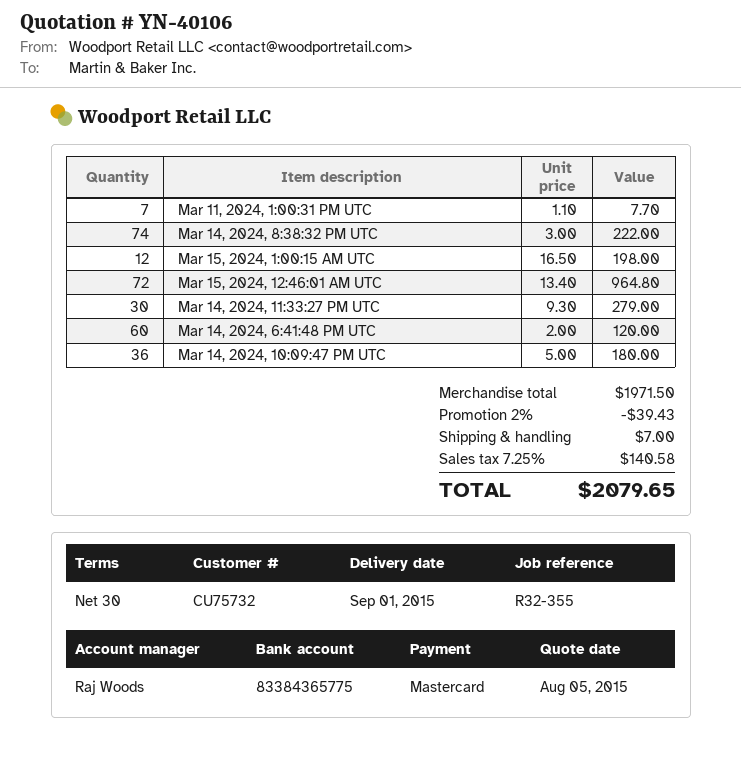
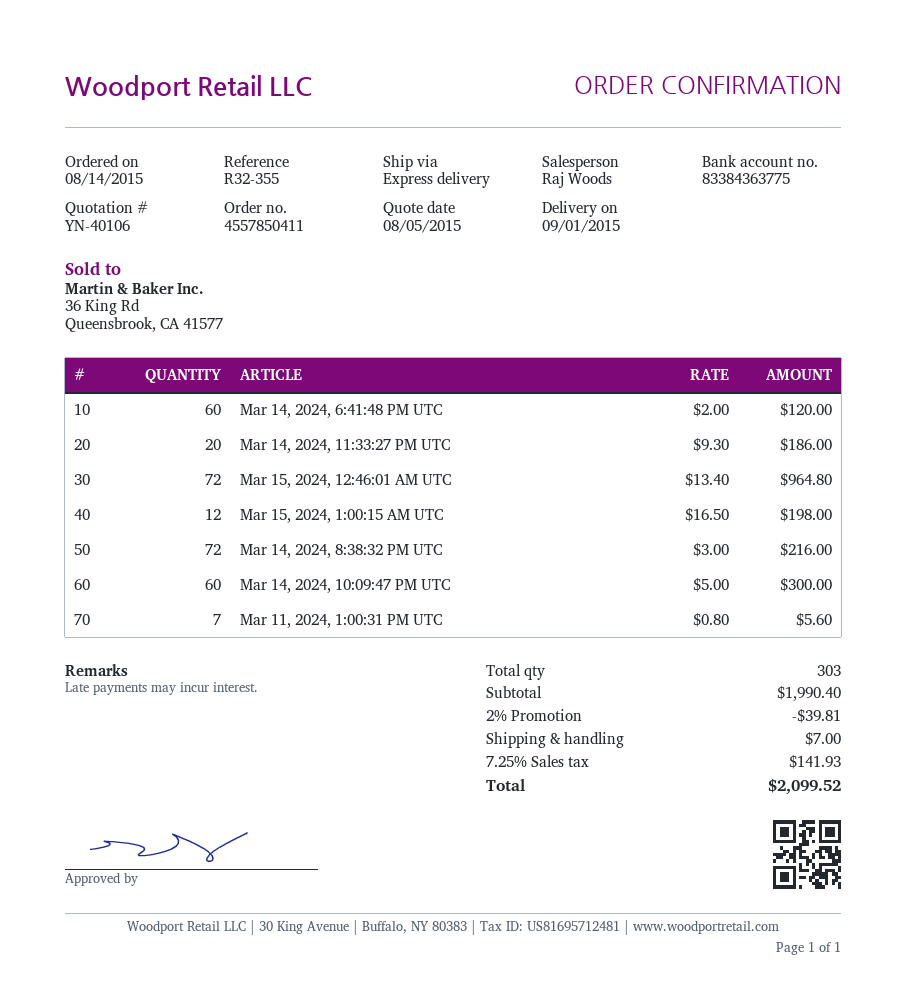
bank account: 83384365775 -> 83384363775
Mar 11, 2024, 1:00:31 PM UTC: 7 x 1.10 = 7.70 -> 7 x 0.80 = 5.60
Mar 14, 2024, 8:38:32 PM UTC: 74 x 3.00 = 222.00 -> 72 x 3.00 = 216.00
Mar 14, 2024, 11:33:27 PM UTC: 30 x 9.30 = 279.00 -> 20 x 9.30 = 186.00
Mar 14, 2024, 10:09:47 PM UTC: 36 x 5.00 = 180.00 -> 60 x 5.00 = 300.00
subtotal: 1971.50 -> 1990.40
discount: 2% = 39.43 -> 2% = 39.81
tax: 7.25% = 140.58 -> 7.25% = 141.93
total: 2079.65 -> 2099.52

